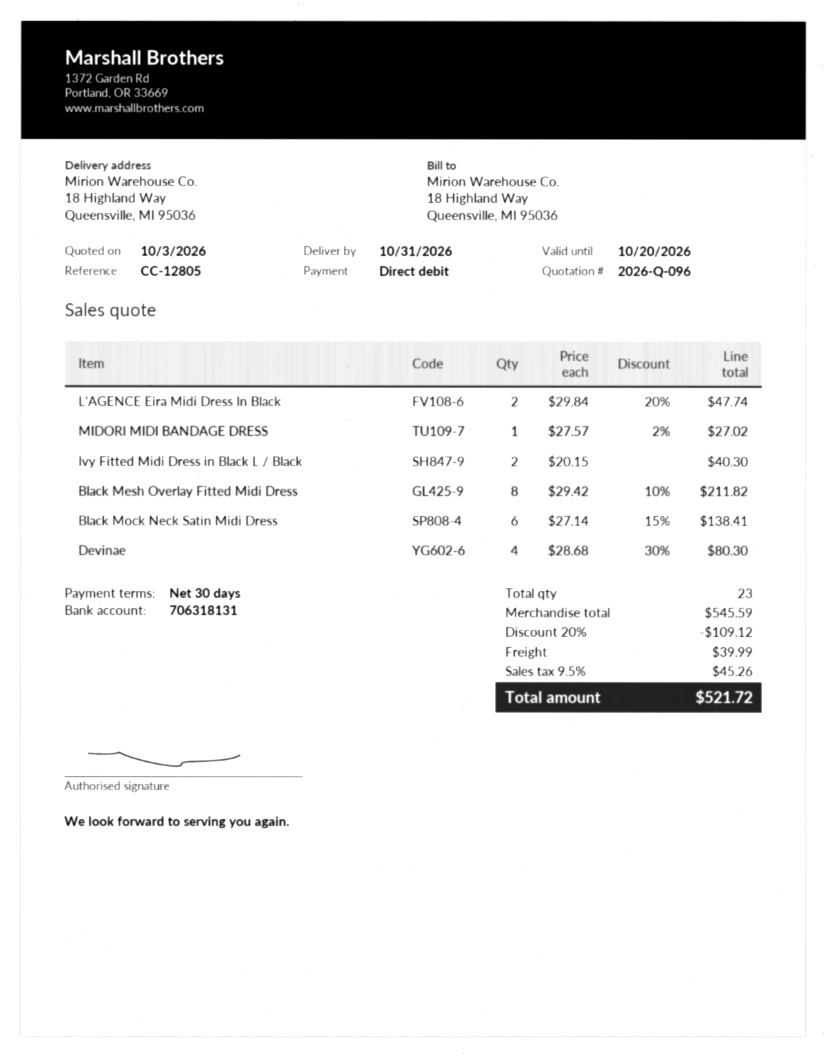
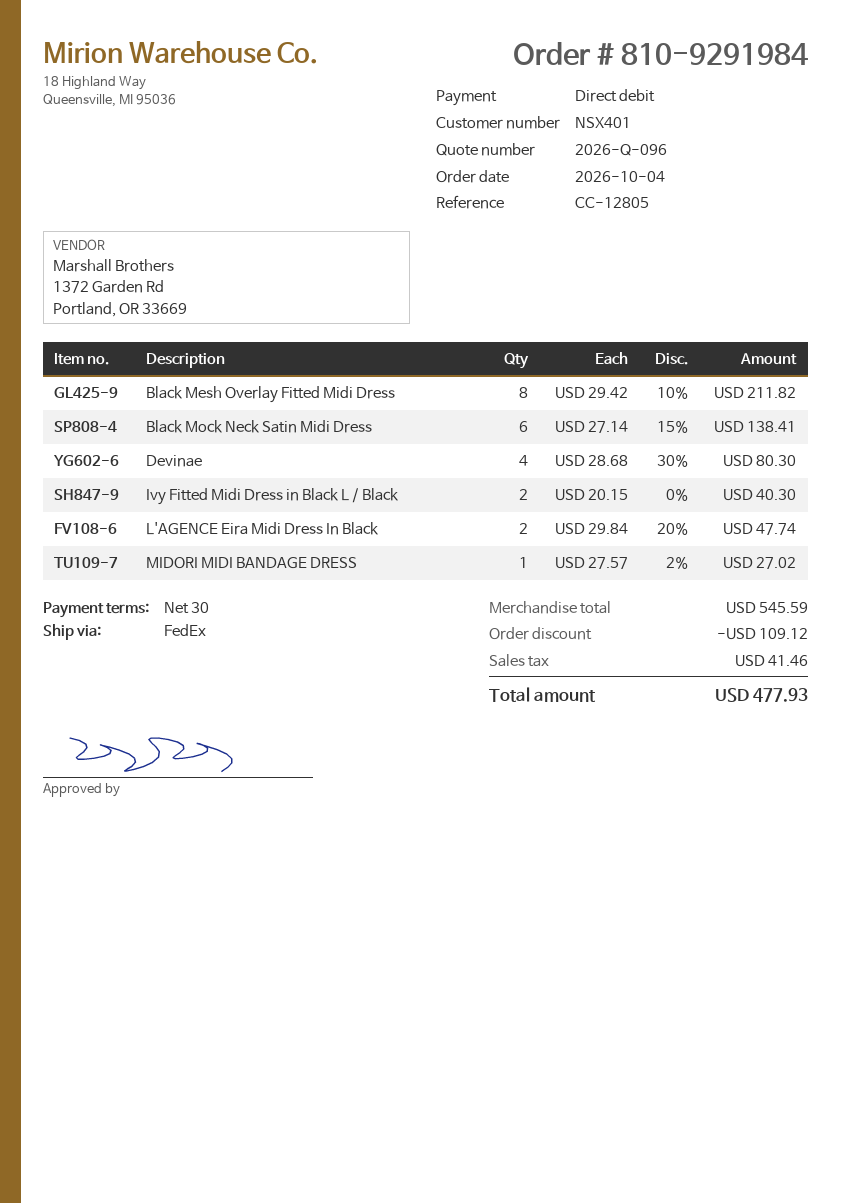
shipping: 39.99 -> none
tax: 45.26 -> 41.46
total: 521.72 -> 477.93

